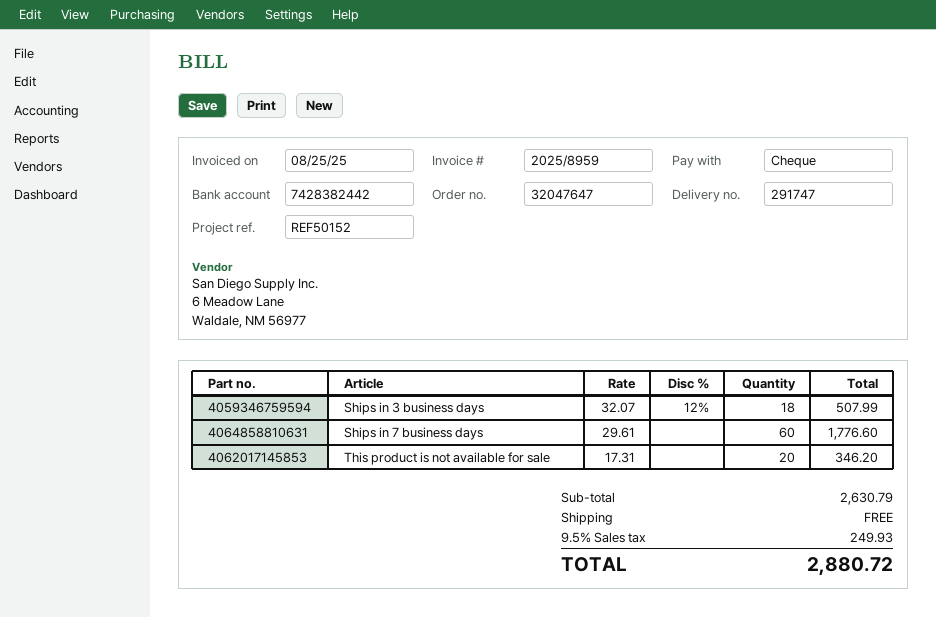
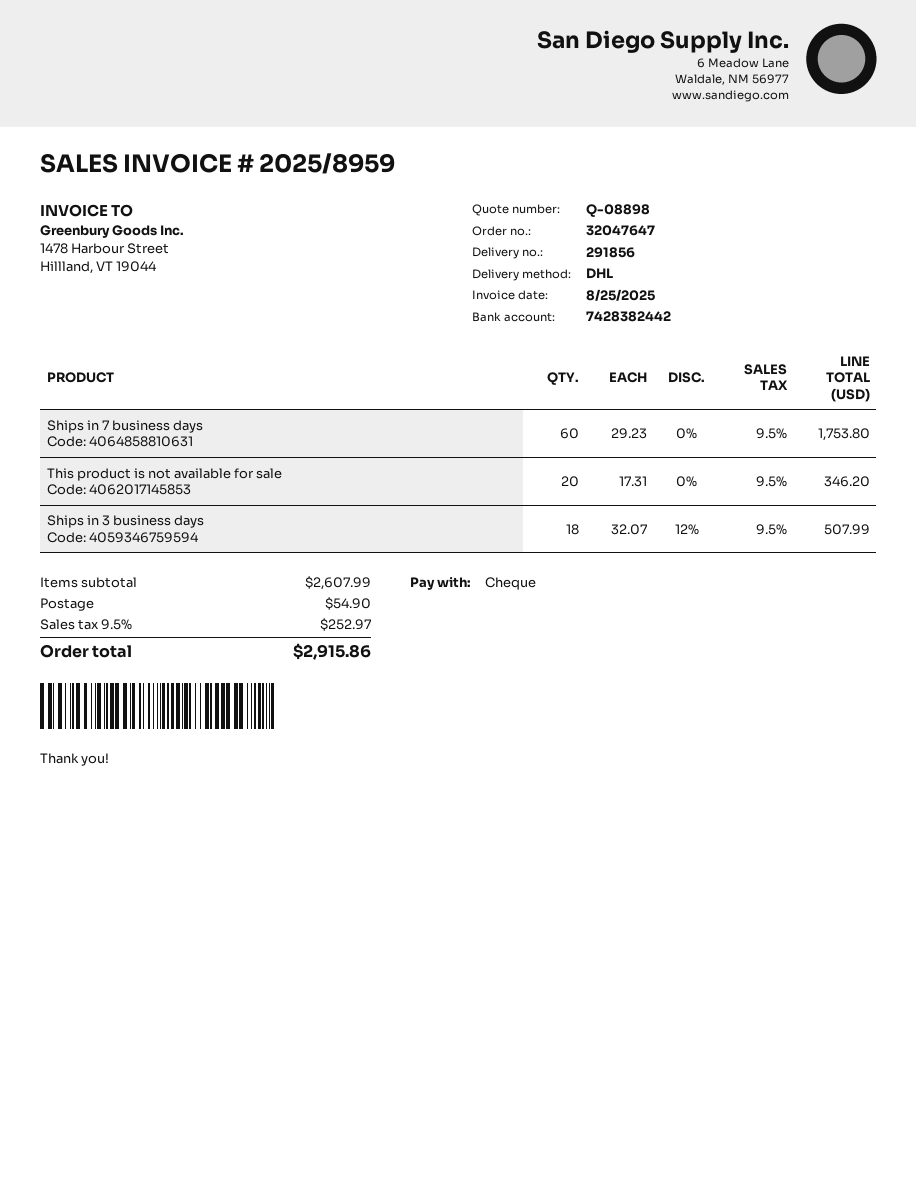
delivery note number: 291747 -> 291856
Ships in 7 business days: 60 x 29.61 = 1776.60 -> 60 x 29.23 = 1753.80
subtotal: 2630.79 -> 2607.99
shipping: 0.00 -> 54.90
tax: 9.5% = 249.93 -> 9.5% = 252.97
total: 2880.72 -> 2915.86

